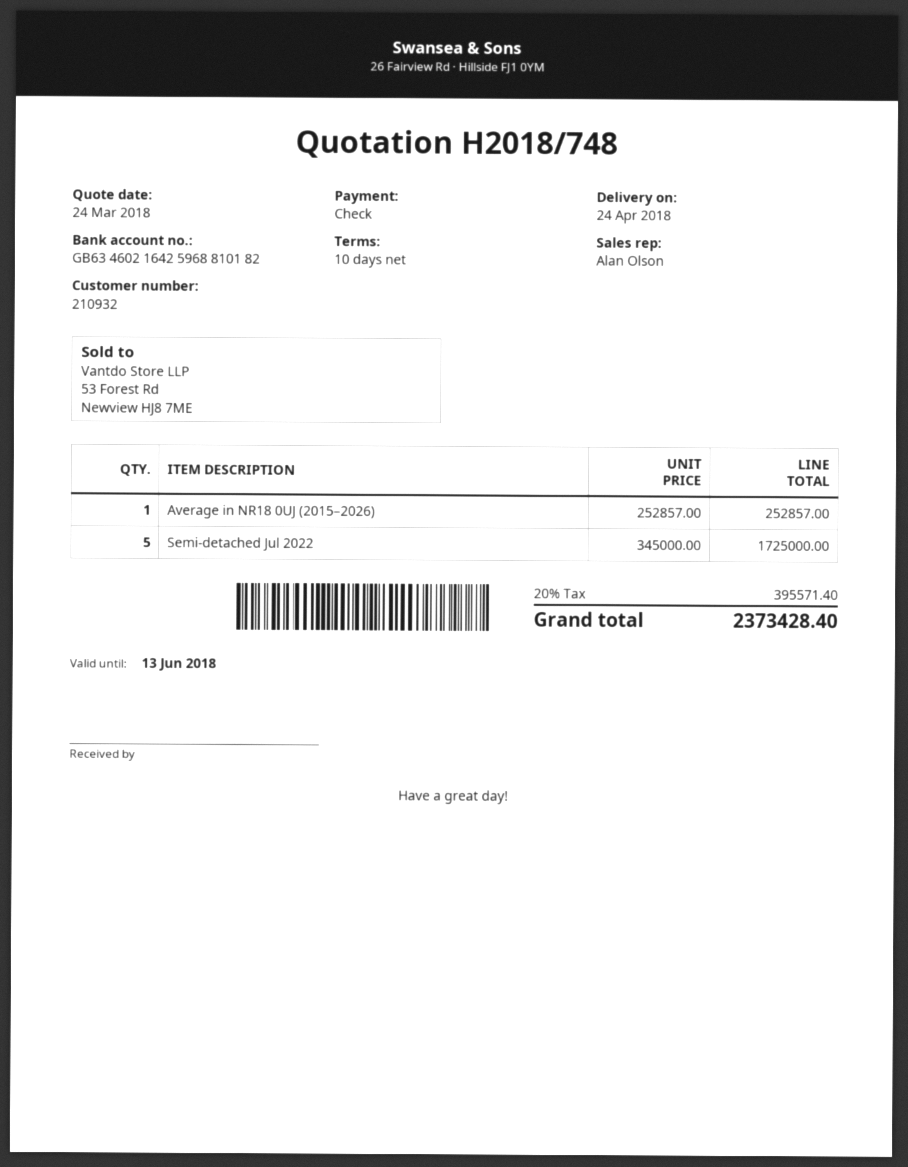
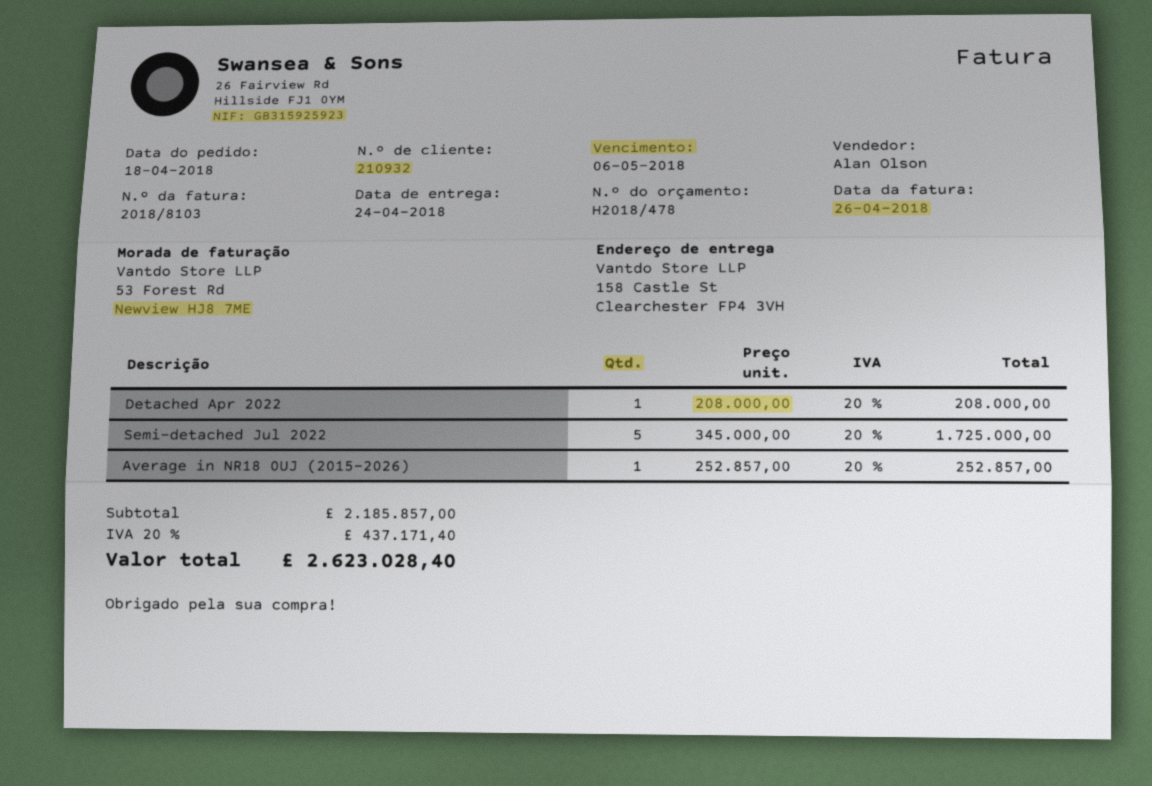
quote number: H2018/748 -> H2018/478
Detached Apr 2022: none -> 1 x 208000.00 = 208000.00
tax: 20% = 395571.40 -> 20% = 437171.40
total: 2373428.40 -> 2623028.40

